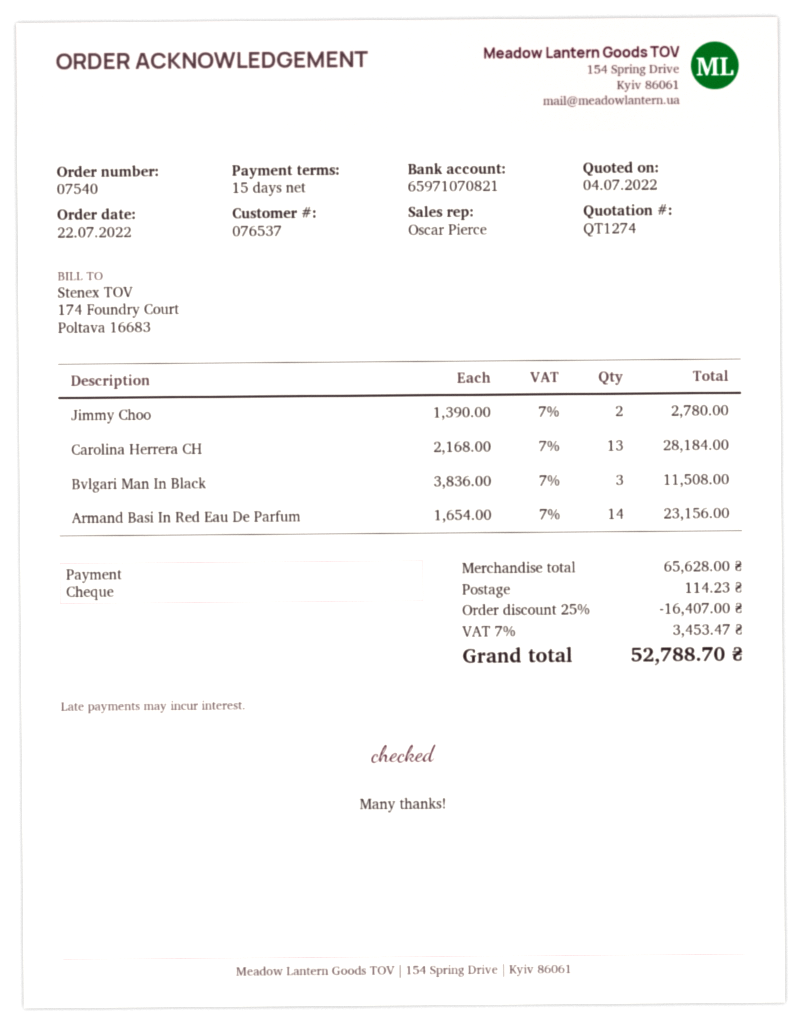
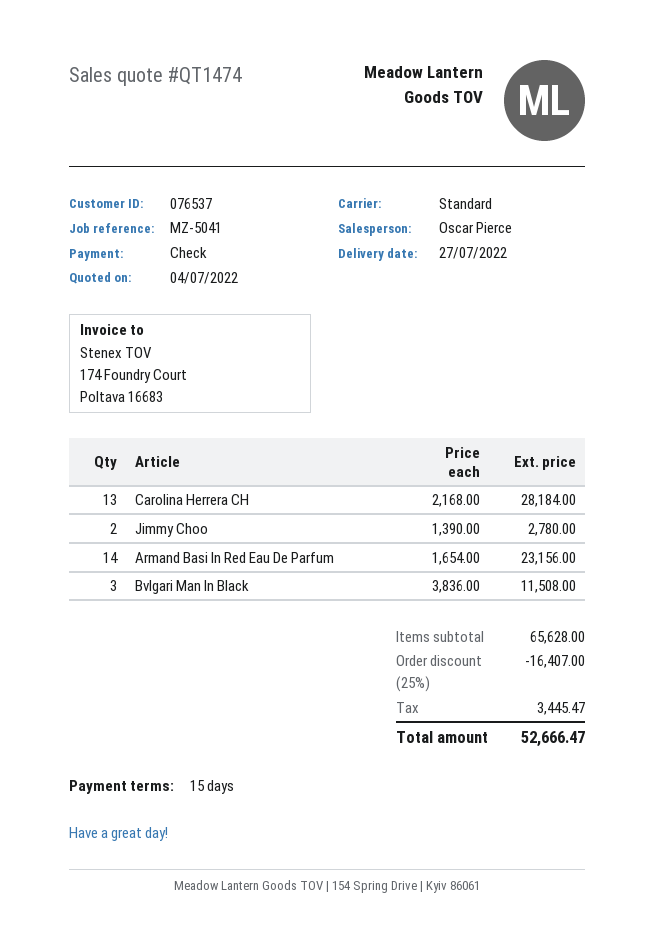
quote number: QT1274 -> QT1474
shipping: 114.23 -> none
tax: 3453.47 -> 3445.47
total: 52788.70 -> 52666.47

